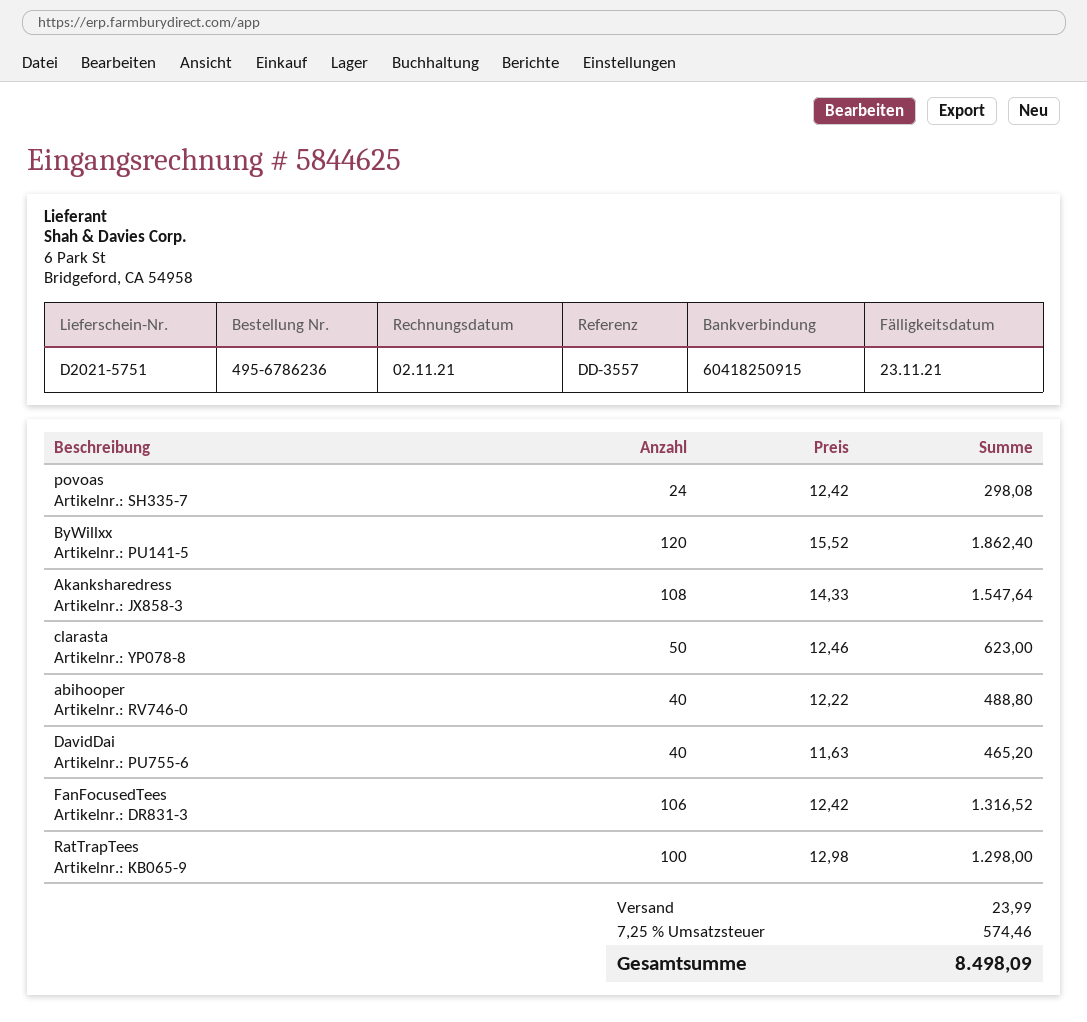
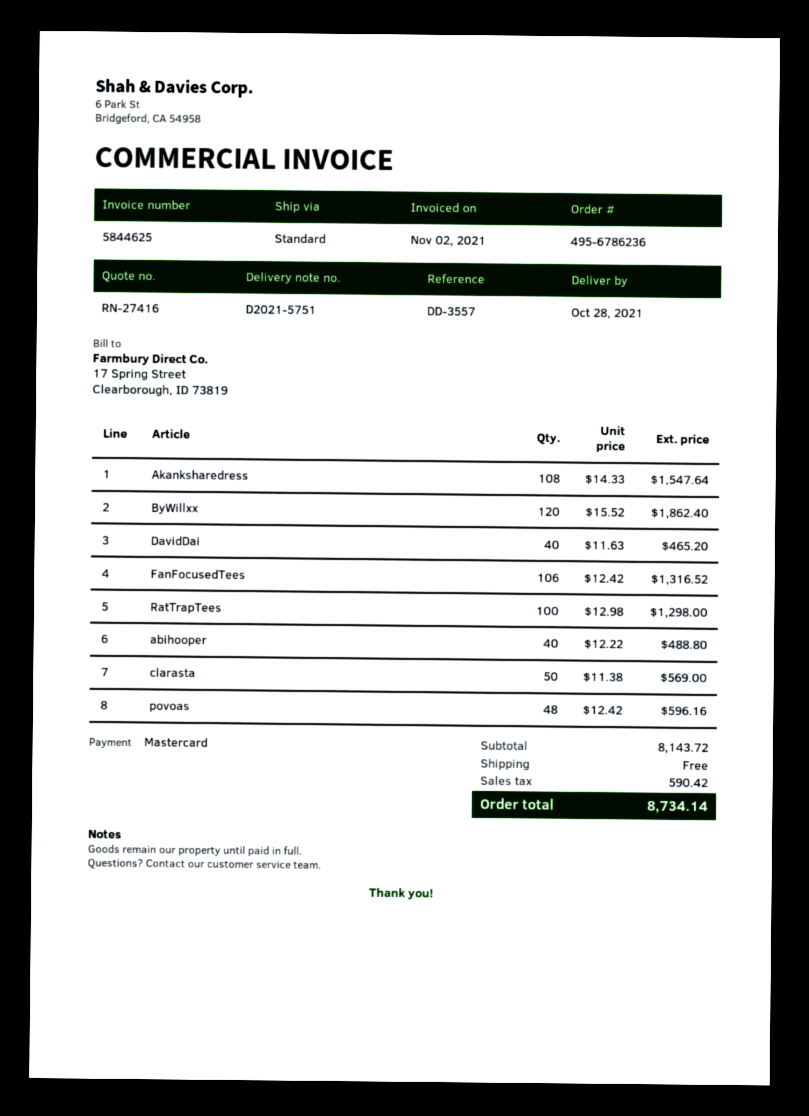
povoas: 24 x 12.42 = 298.08 -> 48 x 12.42 = 596.16
clarasta: 50 x 12.46 = 623.00 -> 50 x 11.38 = 569.00
shipping: 23.99 -> 0.00
tax: 574.46 -> 590.42
total: 8498.09 -> 8734.14

